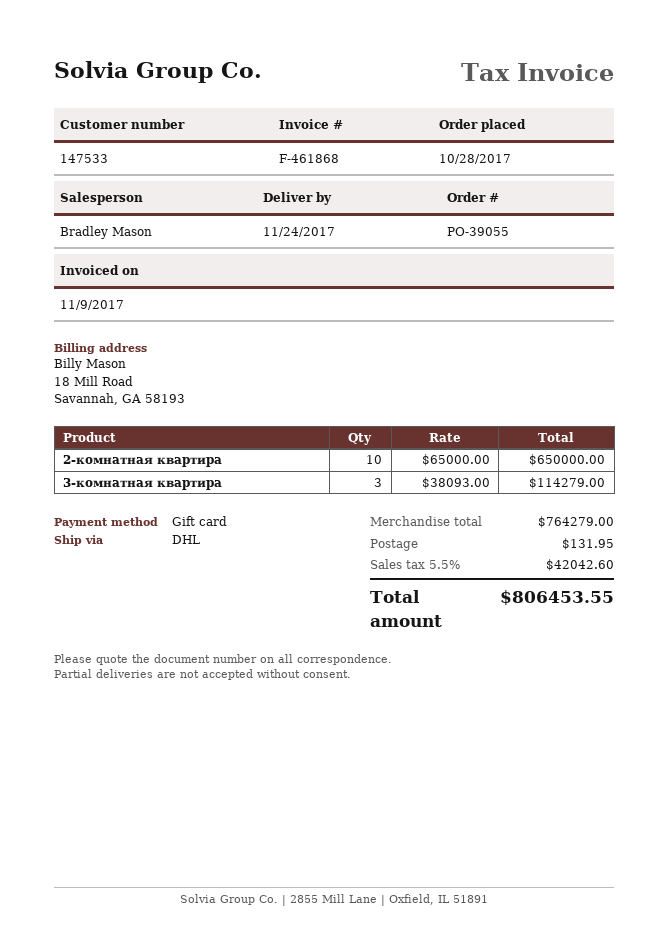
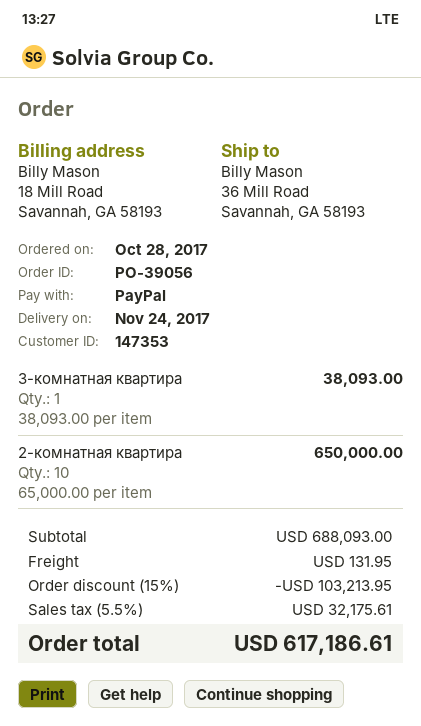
order number: PO-39055 -> PO-39056
customer number: 147533 -> 147353
payment method: gift card -> PayPal
3-комнатная квартира: 3 x 38093.00 = 114279.00 -> 1 x 38093.00 = 38093.00
subtotal: 764279.00 -> 688093.00
discount: none -> 15% = 103213.95
tax: 5.5% = 42042.60 -> 5.5% = 32175.61
total: 806453.55 -> 617186.61

